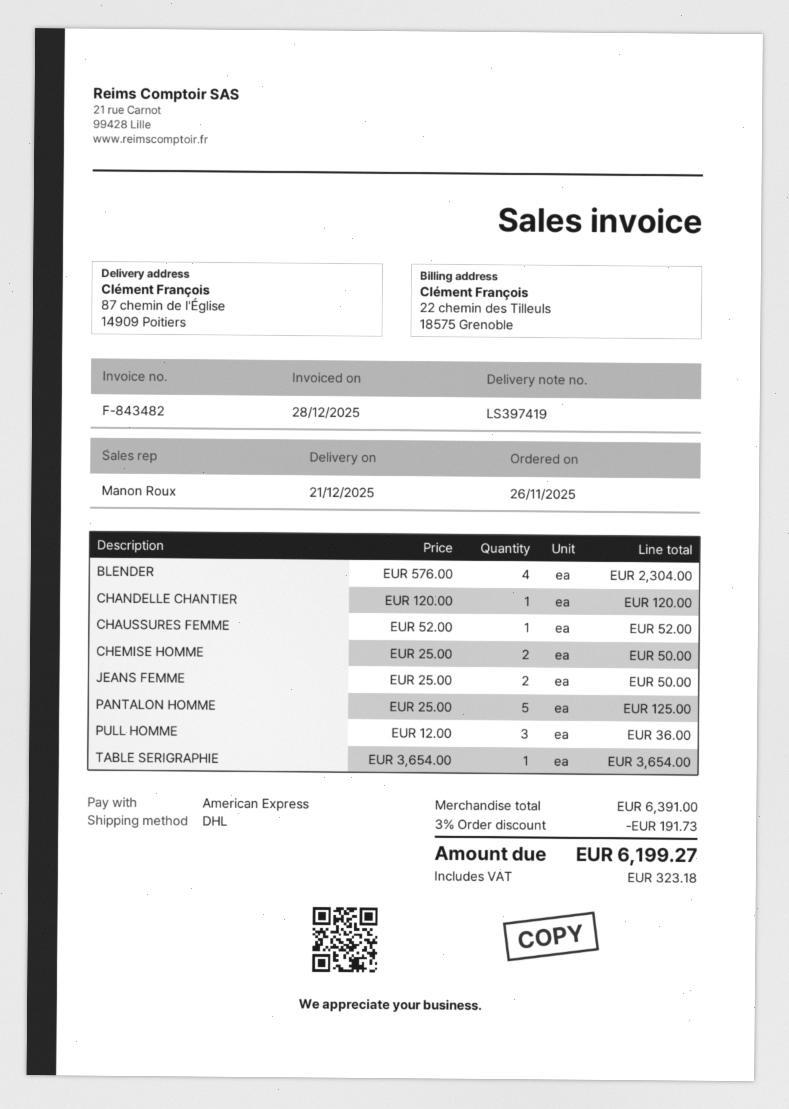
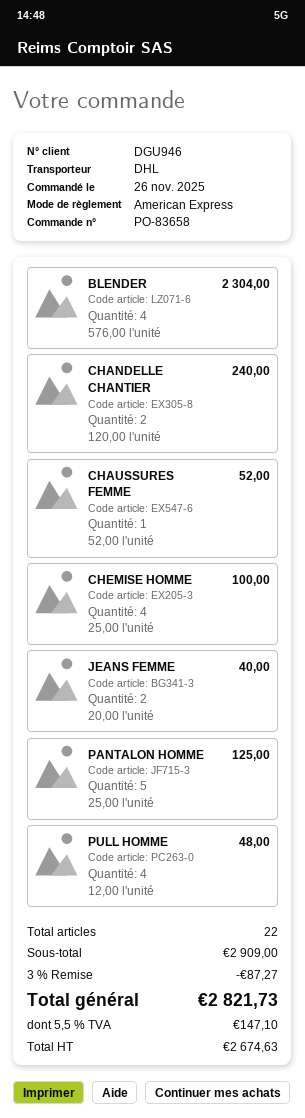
CHANDELLE CHANTIER: 1 x 120.00 = 120.00 -> 2 x 120.00 = 240.00
CHEMISE HOMME: 2 x 25.00 = 50.00 -> 4 x 25.00 = 100.00
JEANS FEMME: 2 x 25.00 = 50.00 -> 2 x 20.00 = 40.00
PULL HOMME: 3 x 12.00 = 36.00 -> 4 x 12.00 = 48.00
TABLE SERIGRAPHIE: 1 x 3654.00 = 3654.00 -> none
subtotal: 6391.00 -> 2909.00
discount: 3% = 191.73 -> 3% = 87.27
tax: 323.18 -> 147.10
total: 6199.27 -> 2821.73

